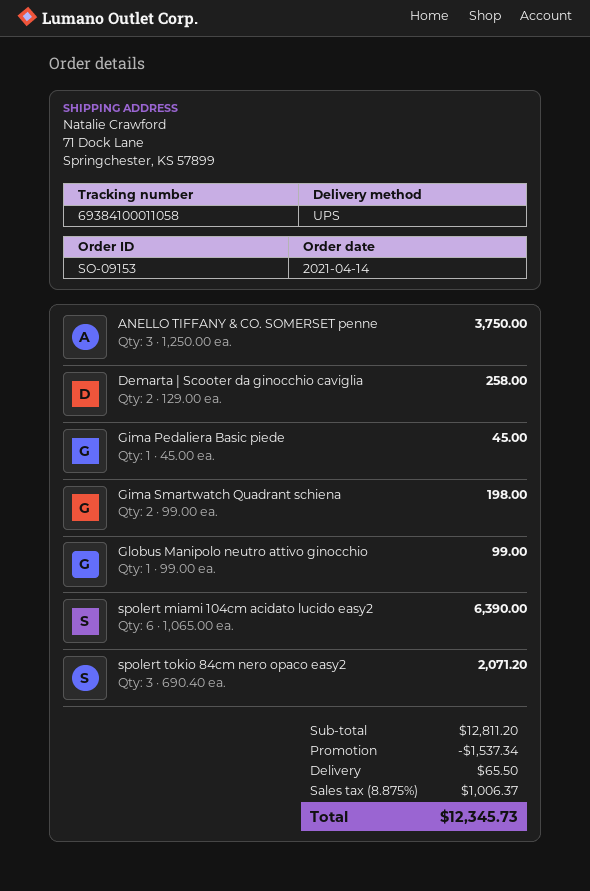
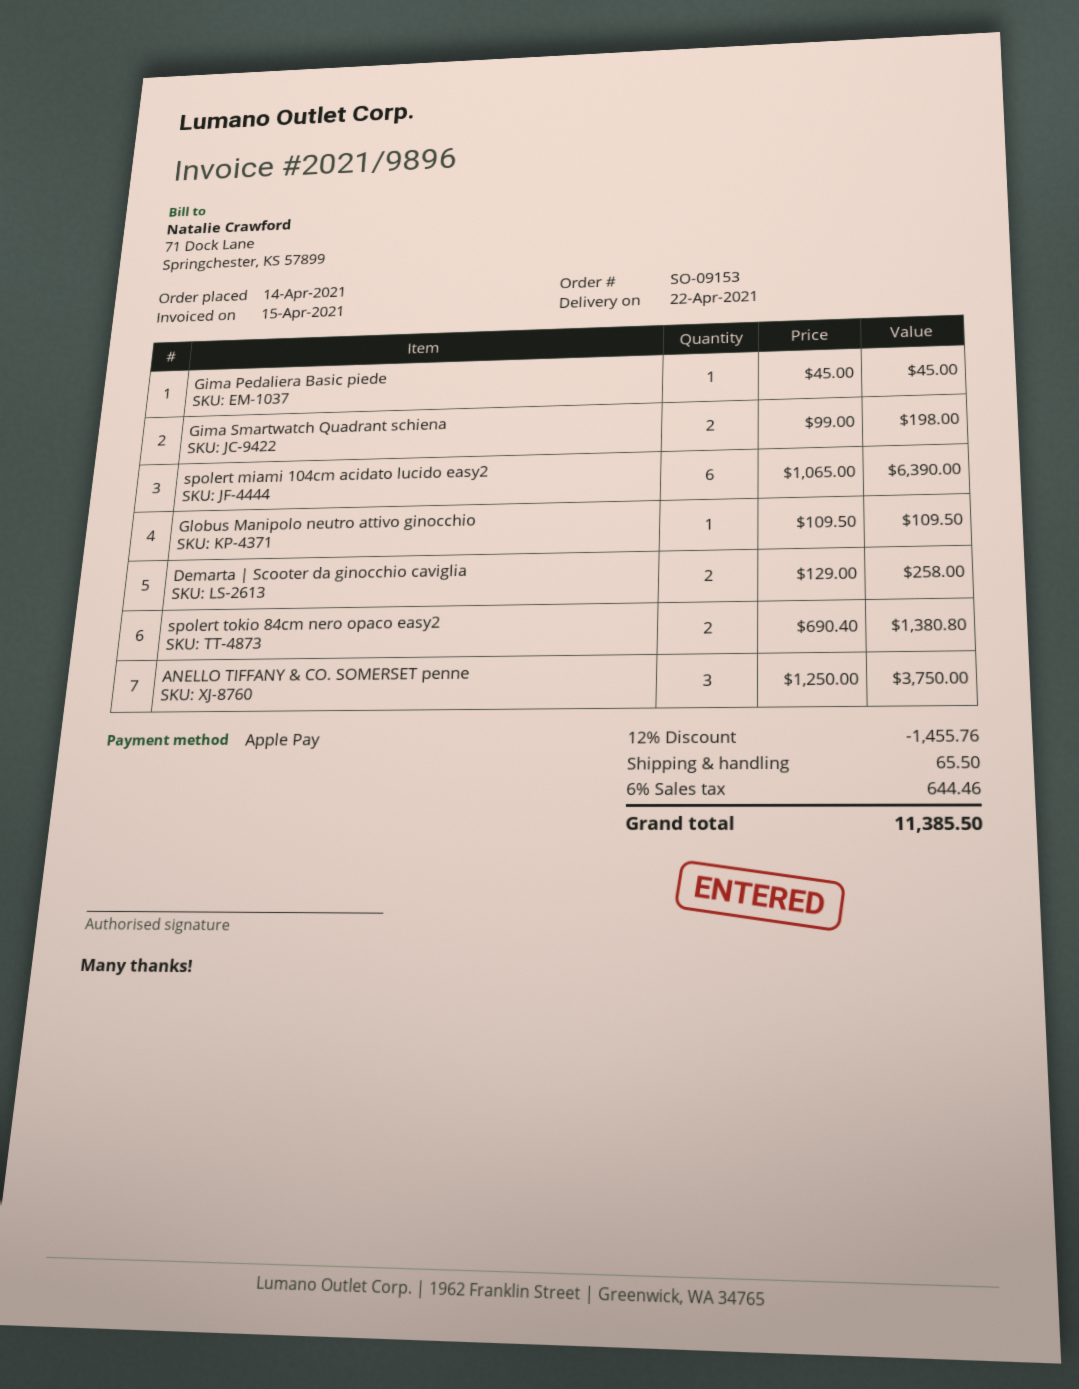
Globus Manipolo neutro attivo ginocchio: 1 x 99.00 = 99.00 -> 1 x 109.50 = 109.50
spolert tokio 84cm nero opaco easy2: 3 x 690.40 = 2071.20 -> 2 x 690.40 = 1380.80
discount: 1537.34 -> 1455.76
tax: 8.875% = 1006.37 -> 6% = 644.46
total: 12345.73 -> 11385.50

